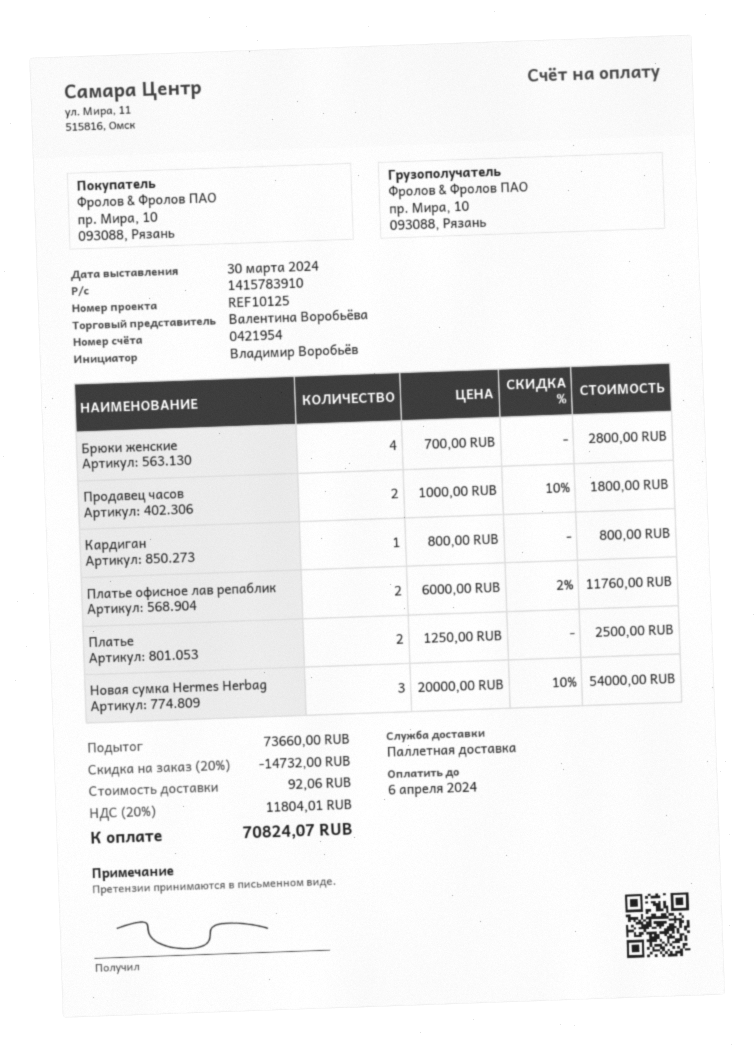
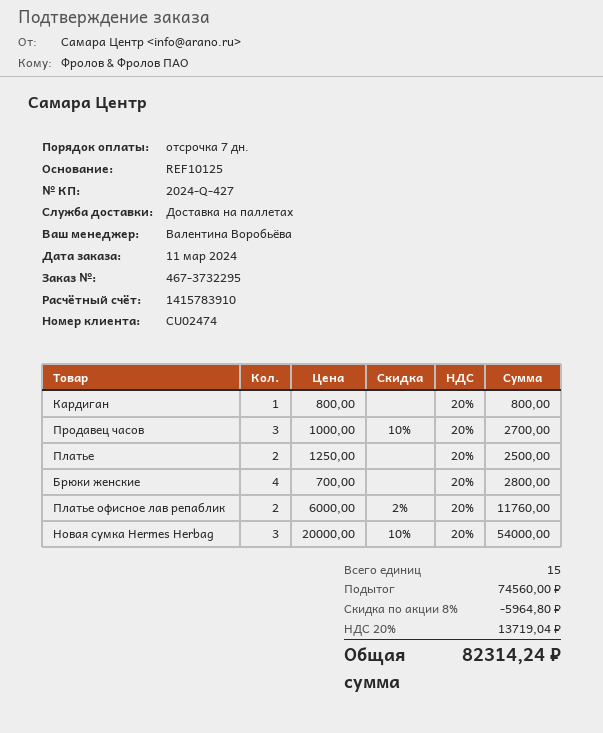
Продавец часов: 2 x 1000.00 - 10% = 1800.00 -> 3 x 1000.00 - 10% = 2700.00
subtotal: 73660.00 -> 74560.00
discount: 20% = 14732.00 -> 8% = 5964.80
shipping: 92.06 -> none
tax: 20% = 11804.01 -> 20% = 13719.04
total: 70824.07 -> 82314.24

